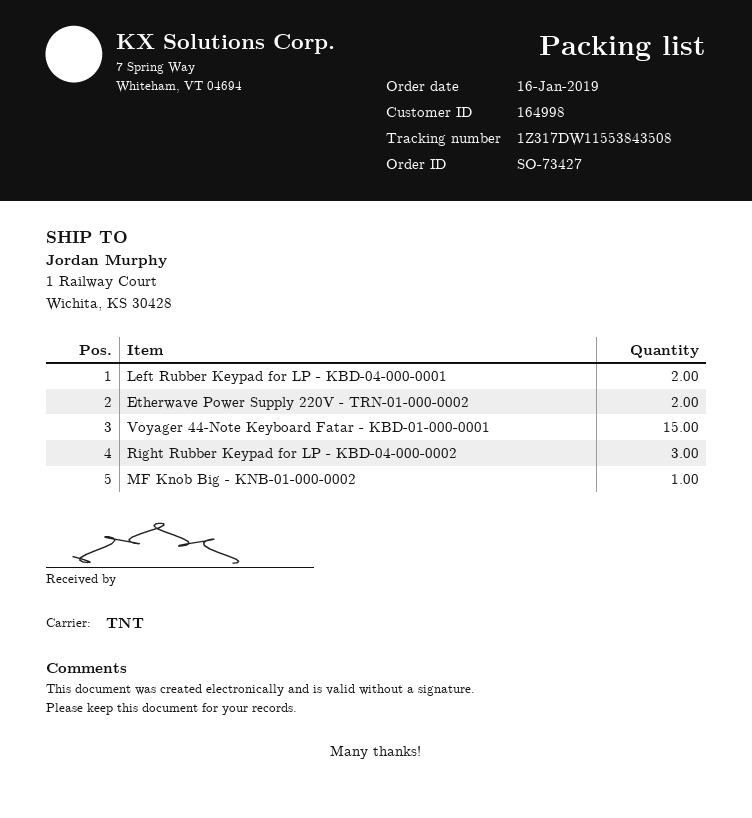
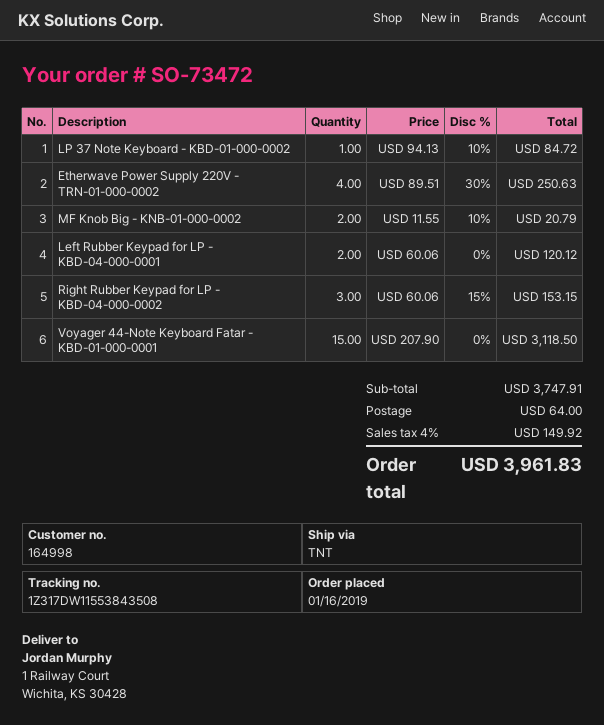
order number: SO-73427 -> SO-73472
Etherwave Power Supply 220V - TRN-01-000-0002: 2 -> 4
MF Knob Big - KNB-01-000-0002: 1 -> 2
LP 37 Note Keyboard - KBD-01-000-0002: none -> 1

